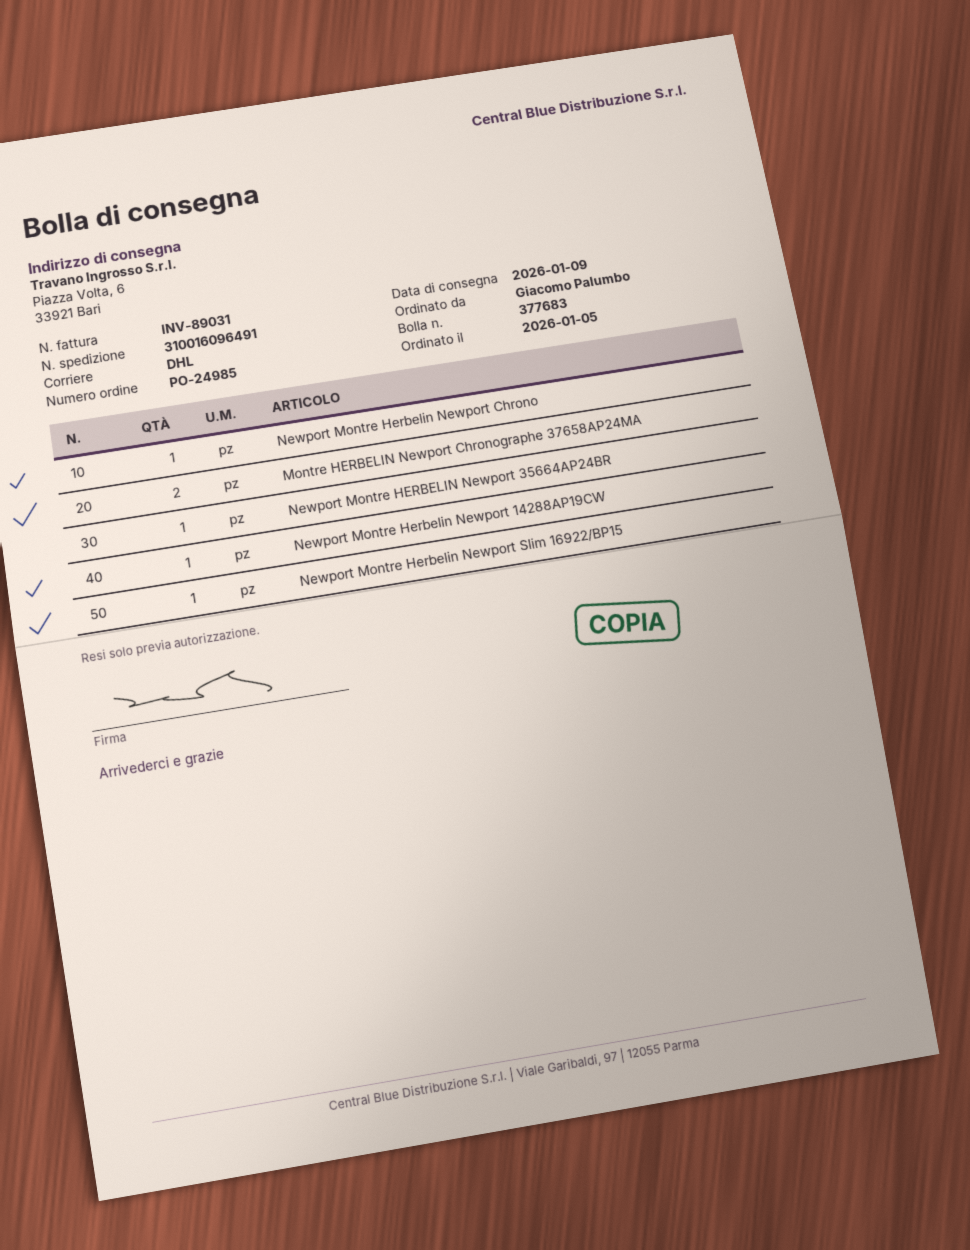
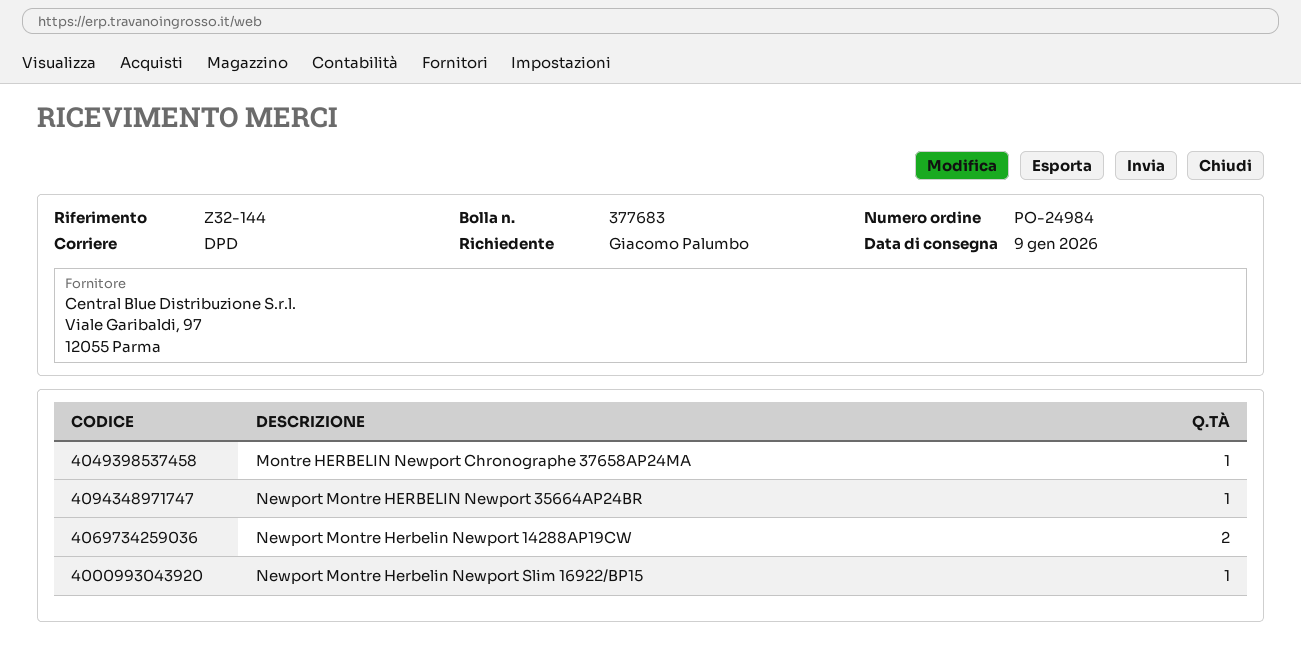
order number: PO-24985 -> PO-24984
shipping method: DHL -> DPD
Newport Montre Herbelin Newport Chrono: 1 -> none
Montre HERBELIN Newport Chronographe 37658AP24MA: 2 -> 1
Newport Montre Herbelin Newport 14288AP19CW: 1 -> 2

